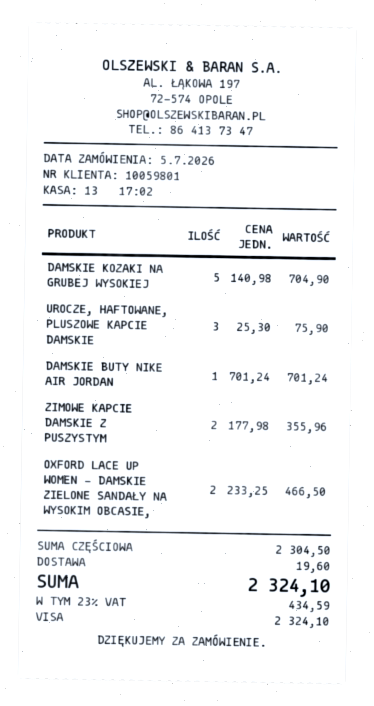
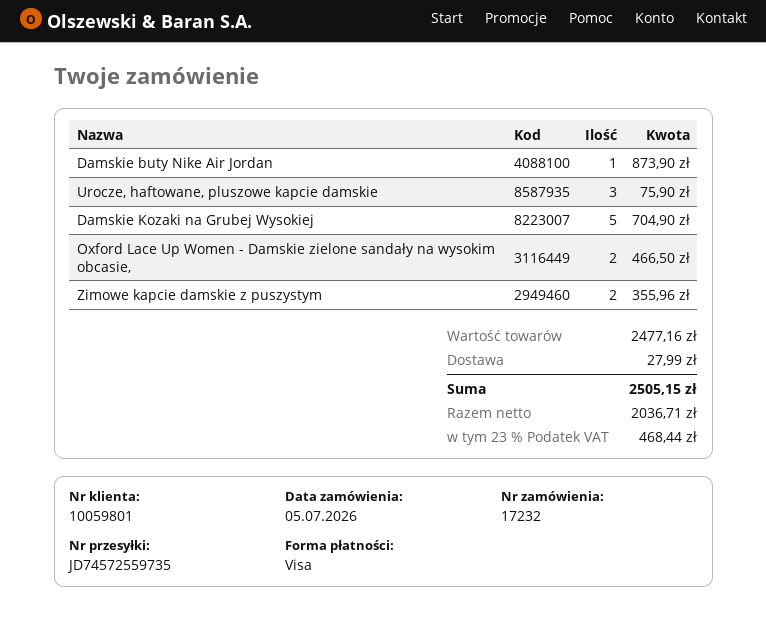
DAMSKIE BUTY NIKE AIR JORDAN: 1 for 701.24 -> 1 for 873.90
subtotal: 2304.50 -> 2477.16
shipping: 19.60 -> 27.99
tax: 23% = 434.59 -> 23% = 468.44
total: 2324.10 -> 2505.15

